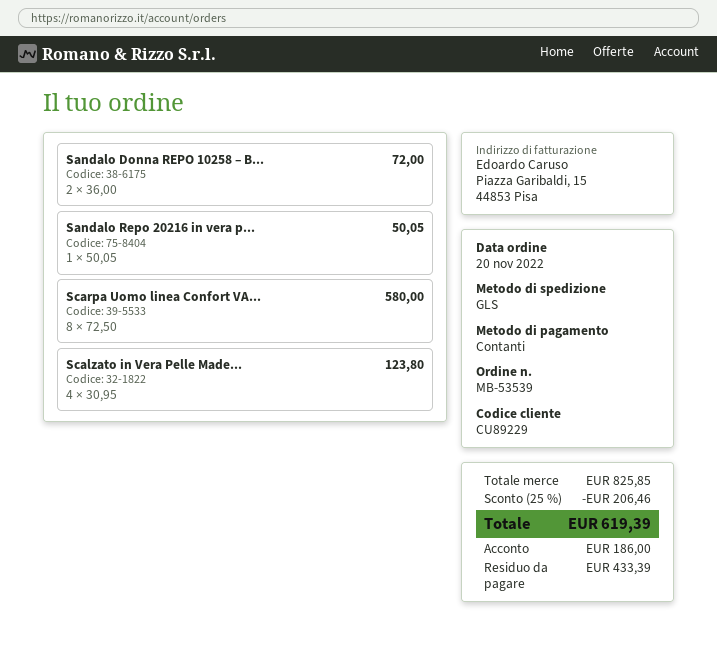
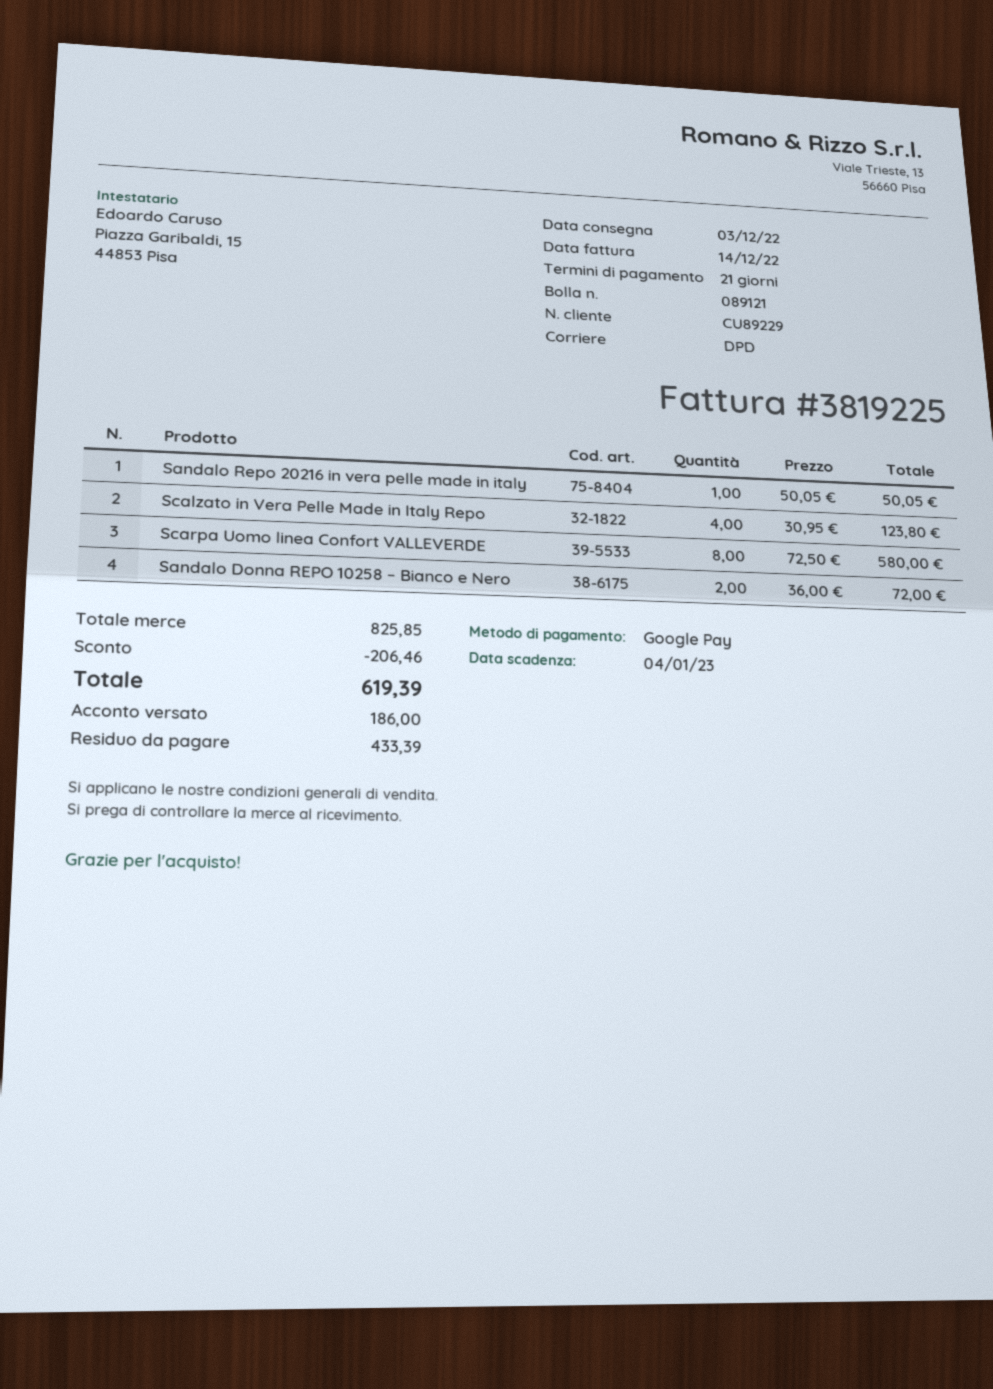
payment method: cash -> Google Pay
shipping method: GLS -> DPD

